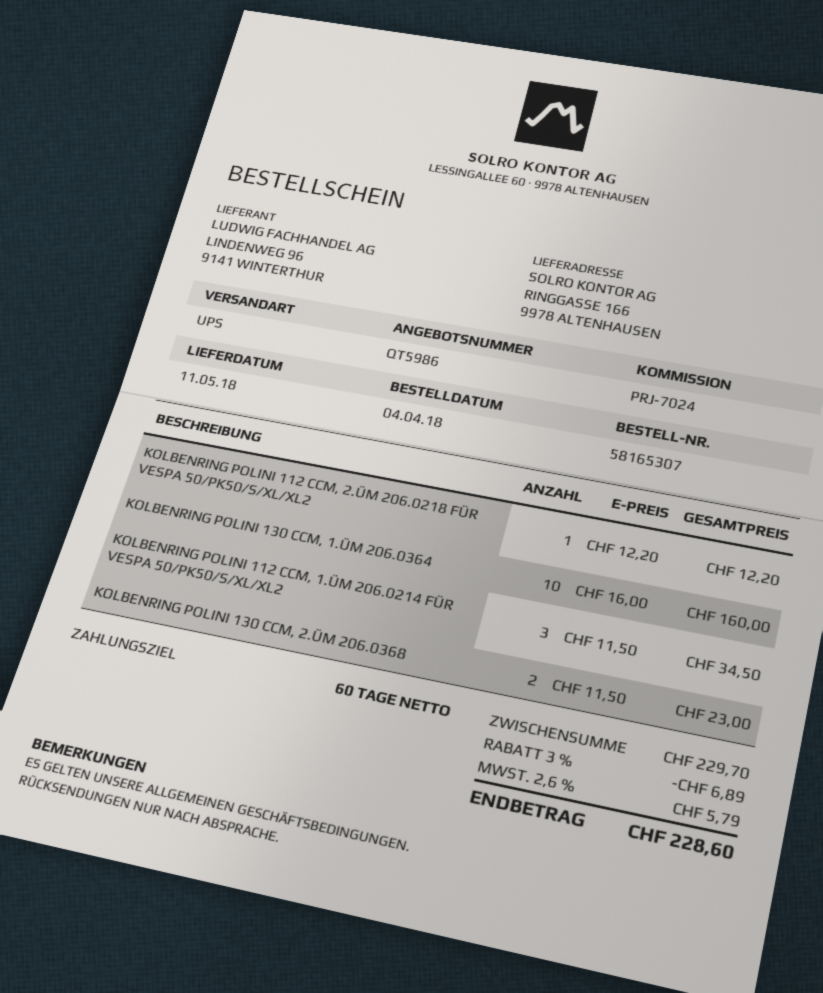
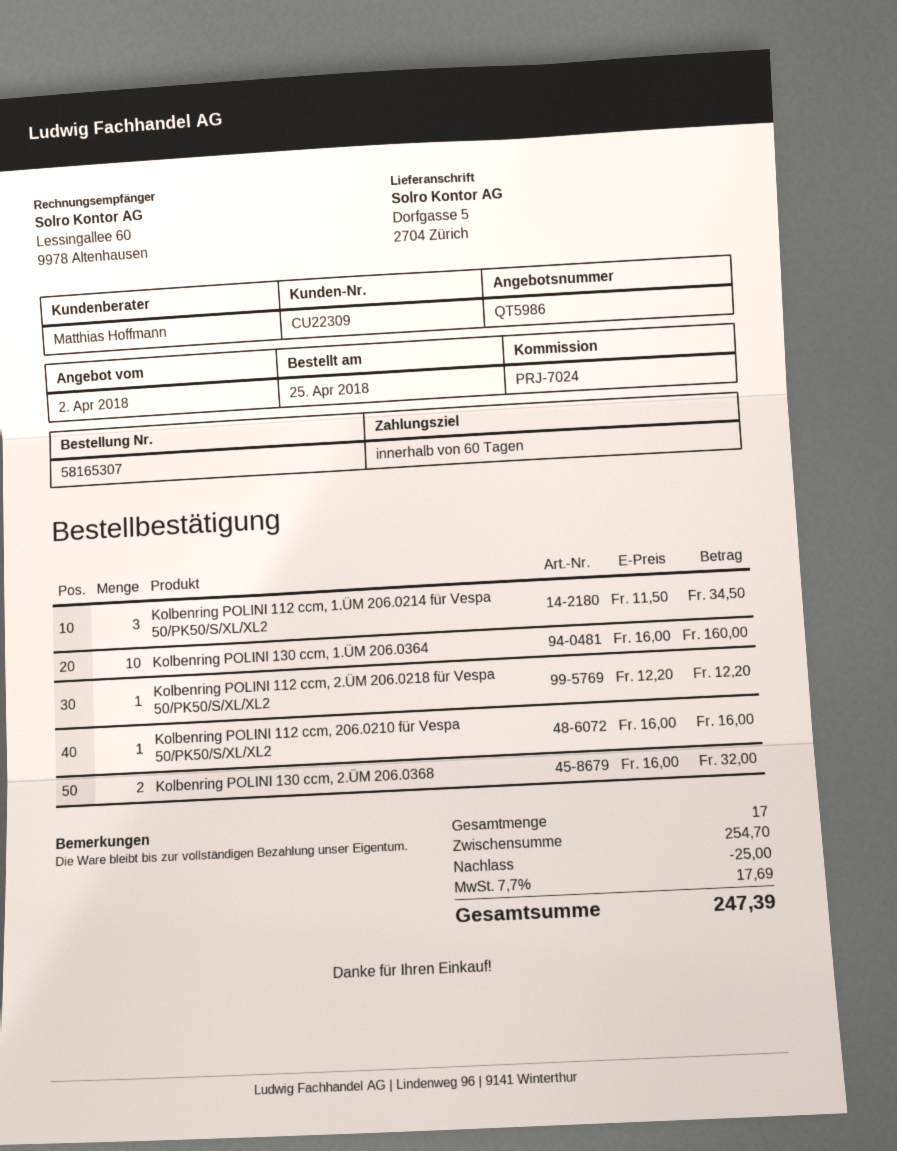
order date: 2018-04-04 -> 2018-04-25
ship to: RINGGASSE 166, 9978 ALTENHAUSEN -> Dorfgasse 5, 2704 Zürich
KOLBENRING POLINI 130 CCM, 2.ÜM 206.0368: 2 x 11.50 = 23.00 -> 2 x 16.00 = 32.00
Kolbenring POLINI 112 ccm, 206.0210 für Vespa 50/PK50/S/XL/XL2: none -> 1 x 16.00 = 16.00
subtotal: 229.70 -> 254.70
discount: 6.89 -> 25.00
tax: 2.6% = 5.79 -> 7.7% = 17.69
total: 228.60 -> 247.39

